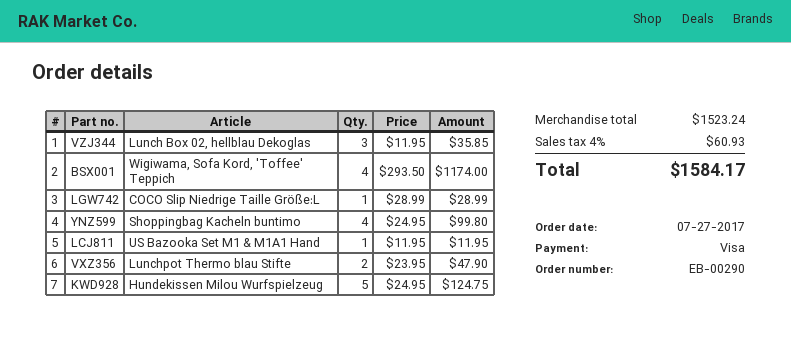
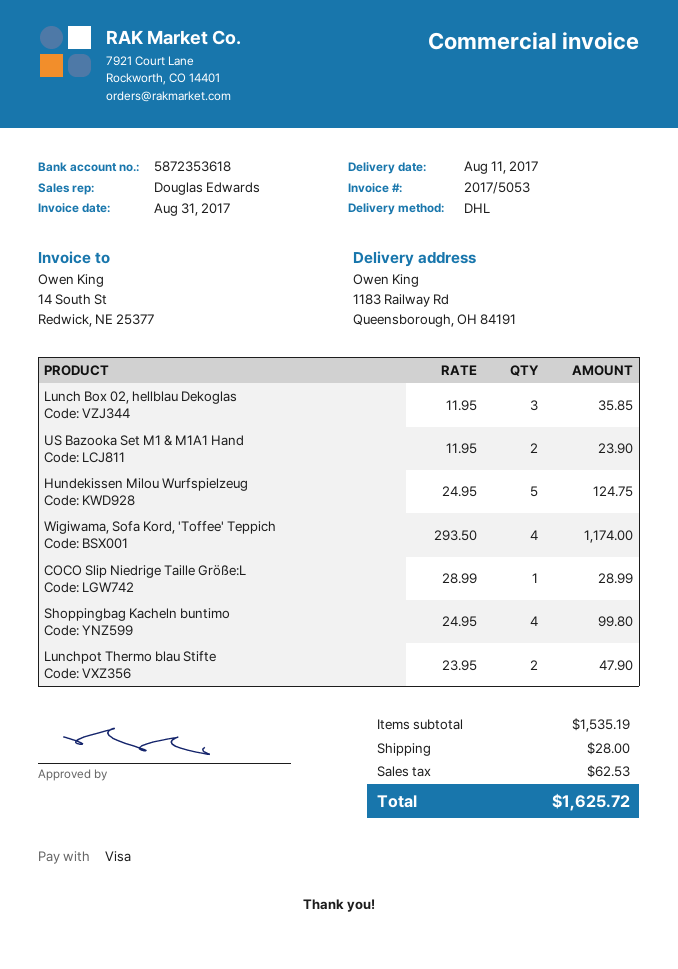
US Bazooka Set M1 & M1A1 Hand: 1 x 11.95 = 11.95 -> 2 x 11.95 = 23.90
subtotal: 1523.24 -> 1535.19
shipping: none -> 28.00
tax: 60.93 -> 62.53
total: 1584.17 -> 1625.72

